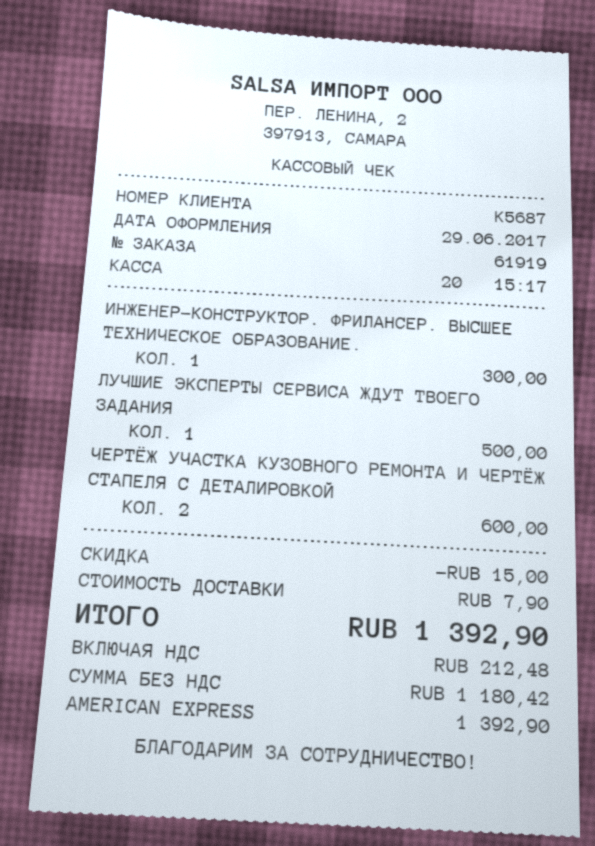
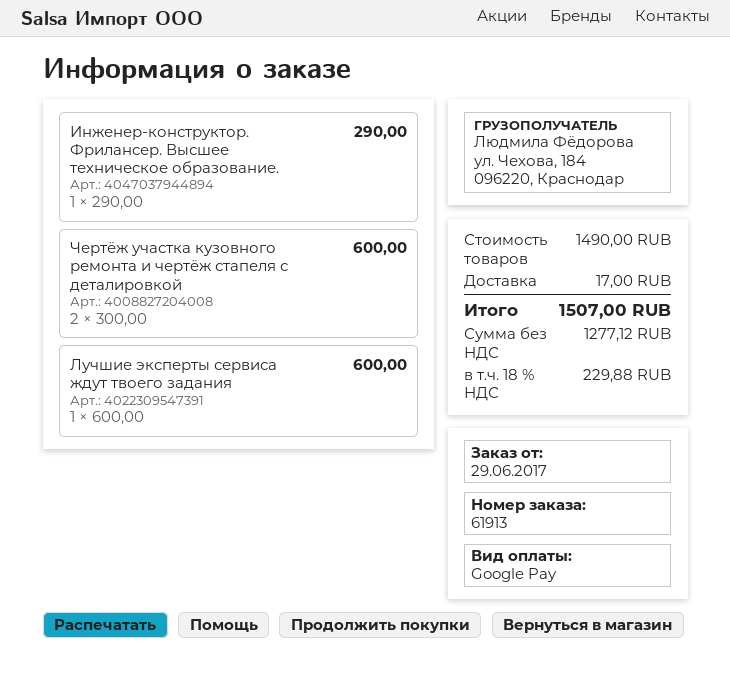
order number: 61919 -> 61913
payment method: American Express -> Google Pay
ИНЖЕНЕР-КОНСТРУКТОР. ФРИЛАНСЕР. ВЫСШЕЕ ТЕХНИЧЕСКОЕ ОБРАЗОВАНИЕ.: 1 for 300.00 -> 1 for 290.00
ЛУЧШИЕ ЭКСПЕРТЫ СЕРВИСА ЖДУТ ТВОЕГО ЗАДАНИЯ: 1 for 500.00 -> 1 for 600.00
discount: 15.00 -> none
shipping: 7.90 -> 17.00
net: 1180.42 -> 1277.12
tax: 212.48 -> 229.88
total: 1392.90 -> 1507.00

